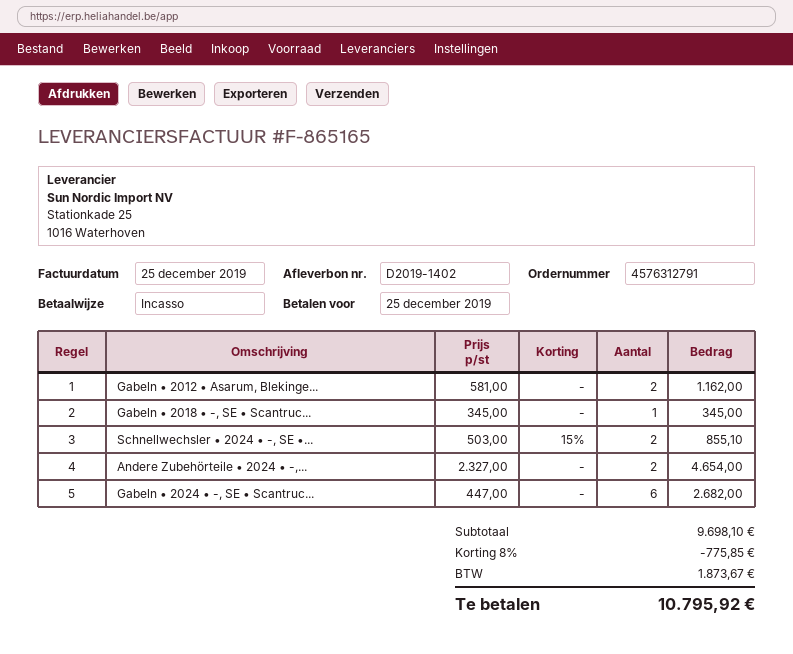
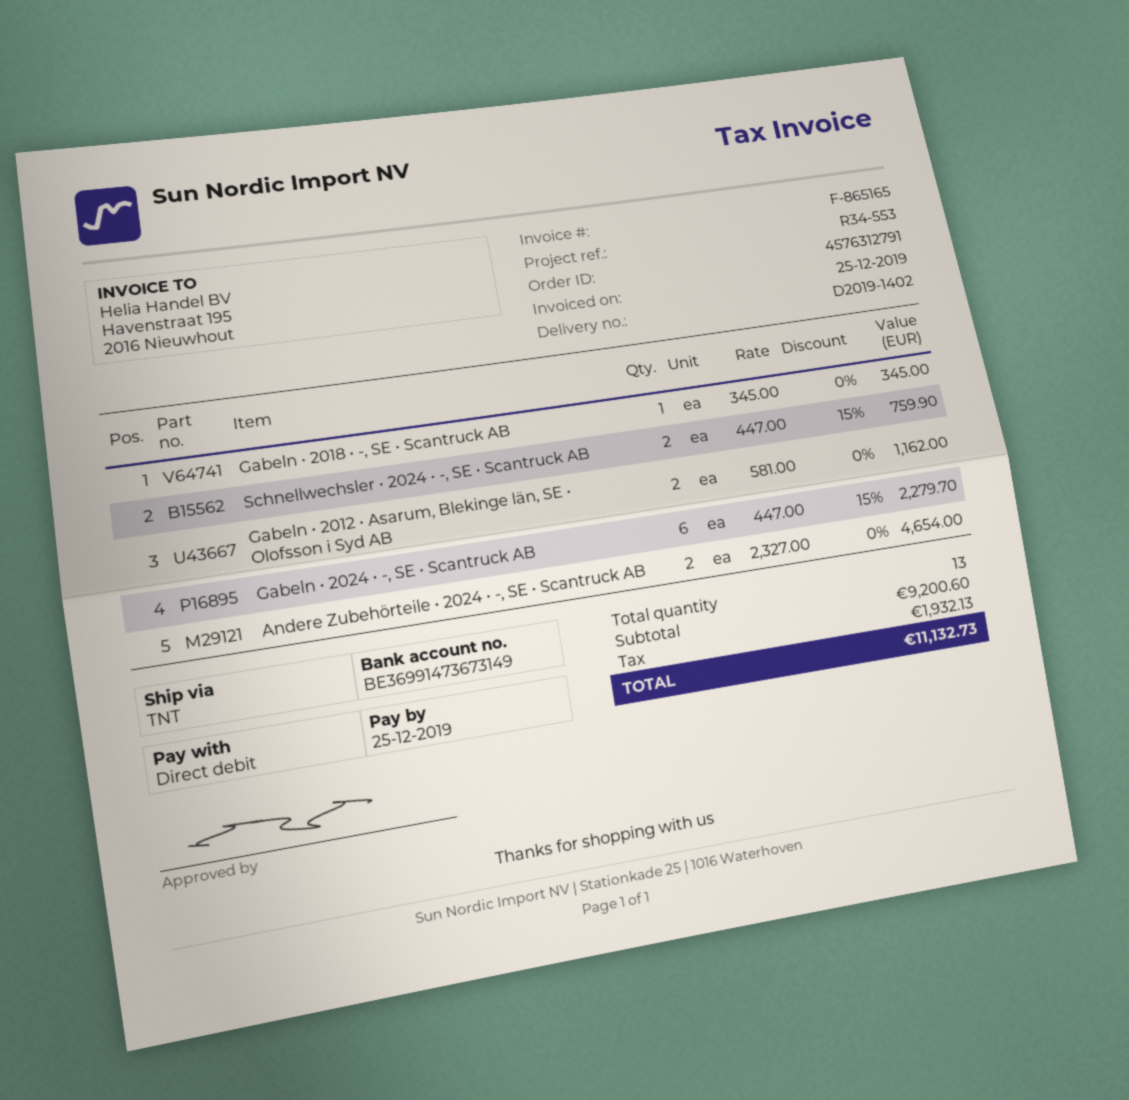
Schnellwechsler • 2024 • -, SE •...: 2 x 503.00 - 15% = 855.10 -> 2 x 447.00 - 15% = 759.90
Gabeln • 2024 • -, SE • Scantruc...: 6 x 447.00 = 2682.00 -> 6 x 447.00 - 15% = 2279.70
subtotal: 9698.10 -> 9200.60
discount: 8% = 775.85 -> none
tax: 1873.67 -> 1932.13
total: 10795.92 -> 11132.73

